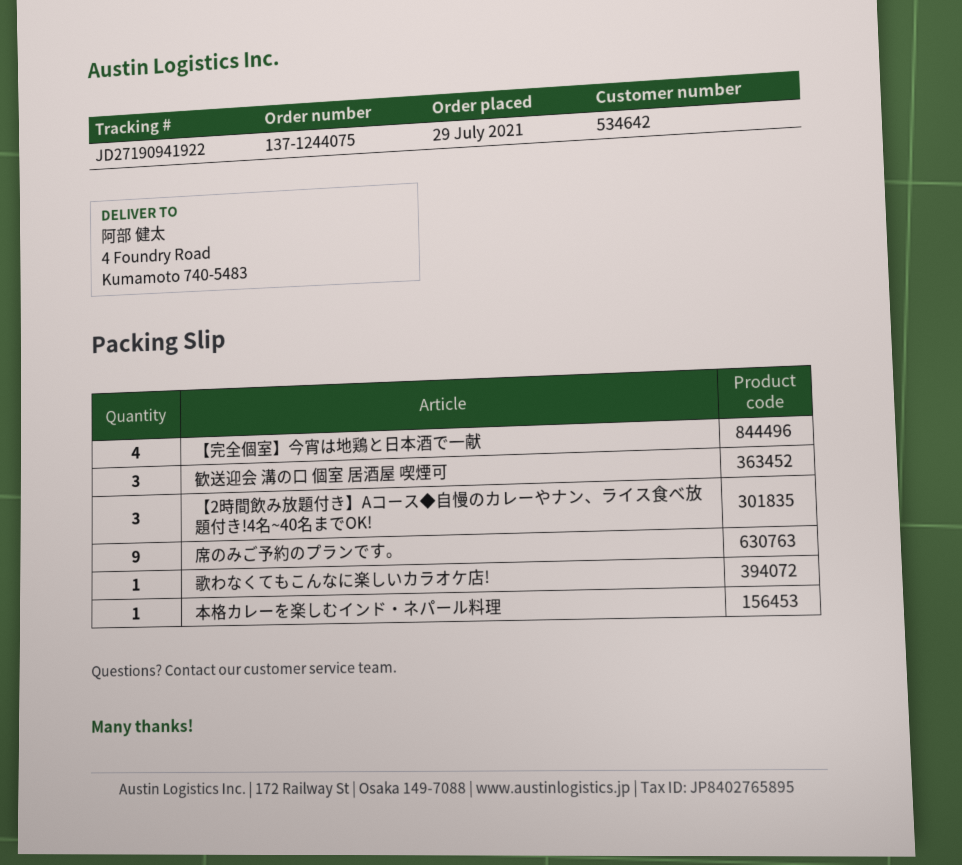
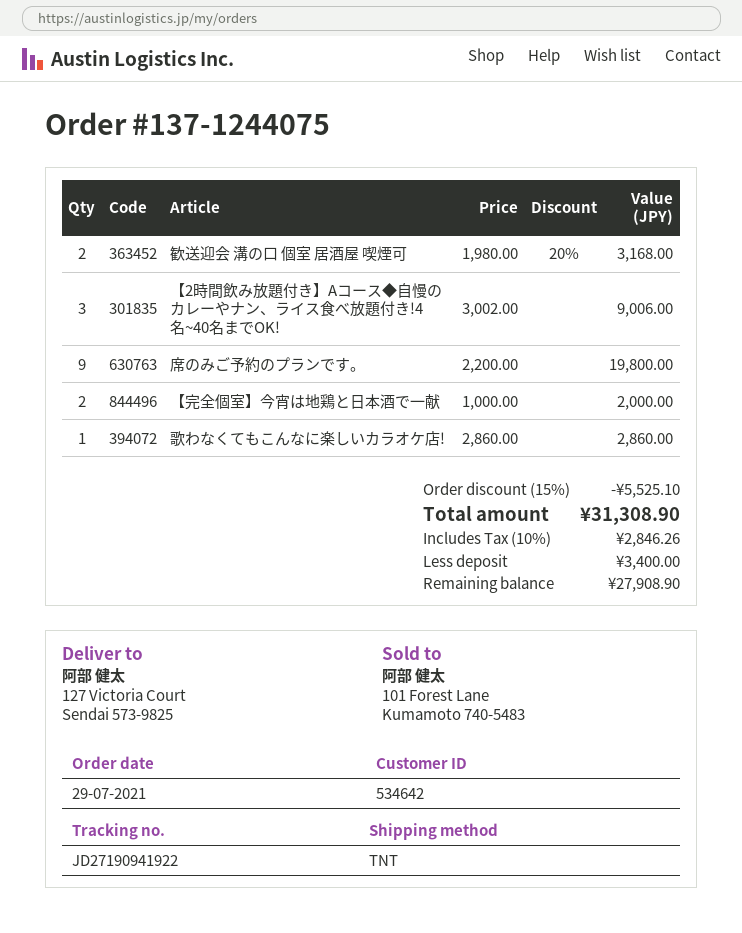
ship to: 4 Foundry Road, Kumamoto 740-5483 -> 127 Victoria Court, Sendai 573-9825
【完全個室】今宵は地鶏と日本酒で一献: 4 -> 2
歓送迎会 溝の口 個室 居酒屋 喫煙可: 3 -> 2
本格カレーを楽しむインド・ネパール料理: 1 -> none

